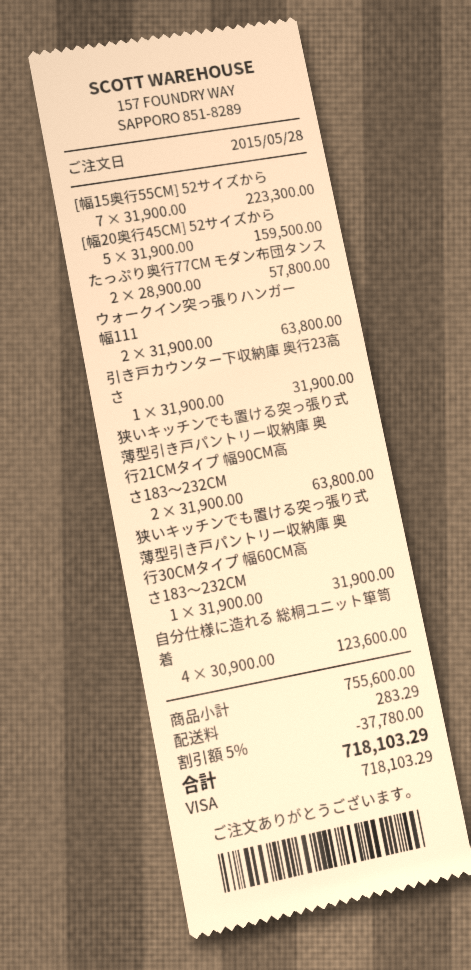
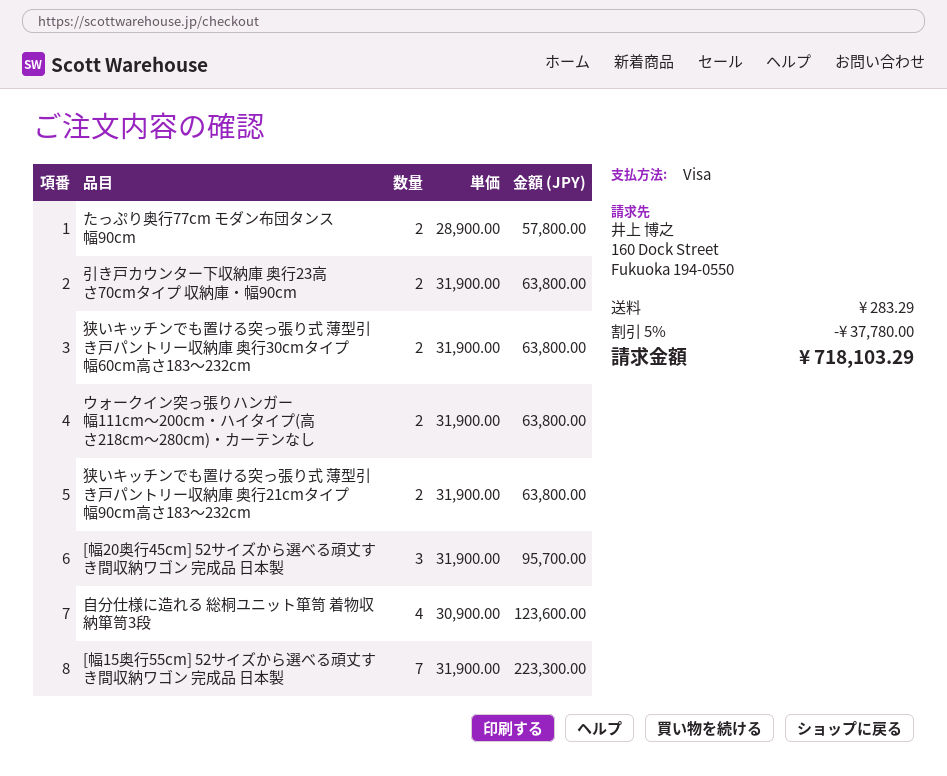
[幅20奥行45CM] 52サイズから: 5 x 31900.00 = 159500.00 -> 3 x 31900.00 = 95700.00
引き戸カウンター下収納庫 奥行23高さ: 1 x 31900.00 = 31900.00 -> 2 x 31900.00 = 63800.00
狭いキッチンでも置ける突っ張り式 薄型引き戸パントリー収納庫 奥行30CMタイプ 幅60CM高さ183〜232CM: 1 x 31900.00 = 31900.00 -> 2 x 31900.00 = 63800.00

